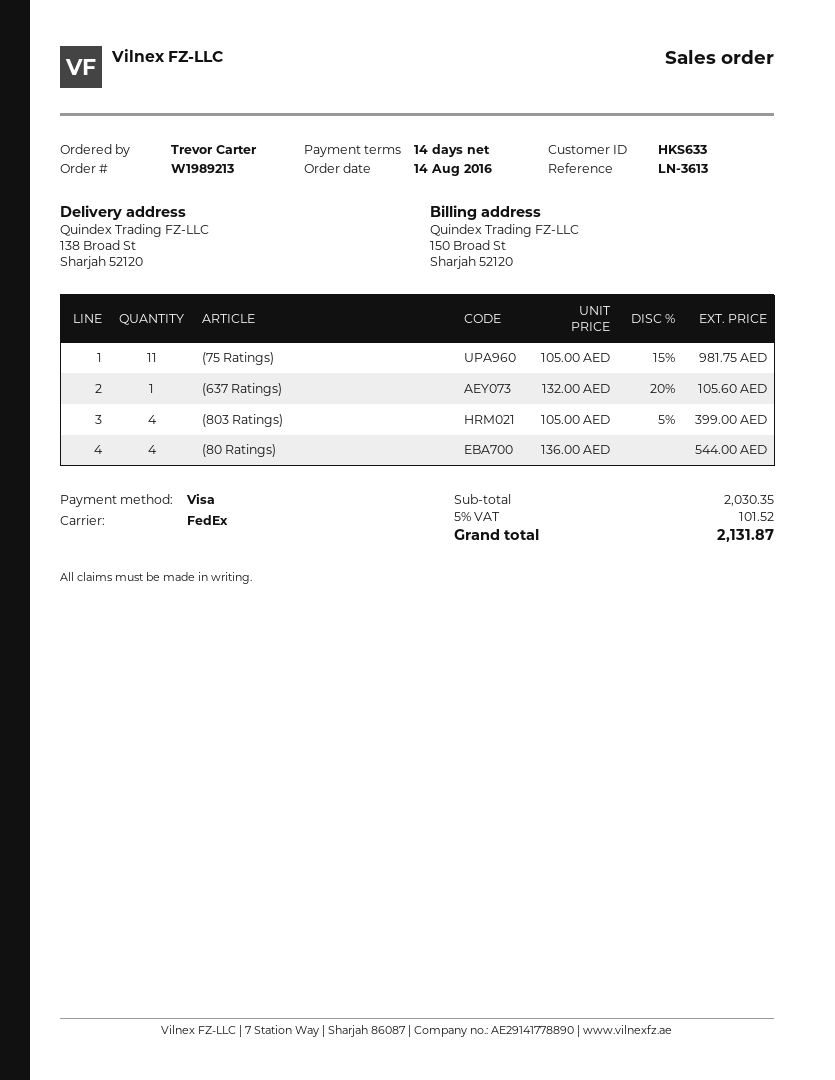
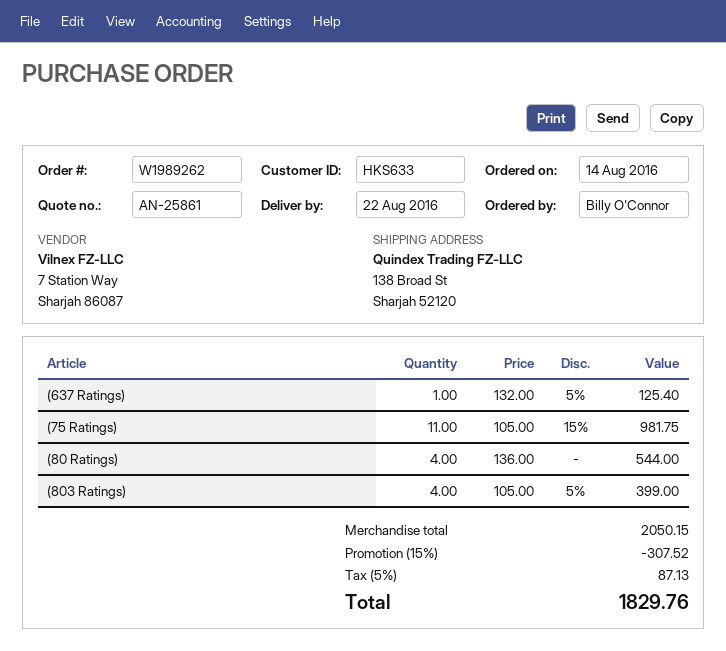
order number: W1989213 -> W1989262
ordered by: Trevor Carter -> Billy O'Connor
(637 Ratings): 1 x 132.00 - 20% = 105.60 -> 1 x 132.00 - 5% = 125.40
subtotal: 2030.35 -> 2050.15
discount: none -> 15% = 307.52
tax: 5% = 101.52 -> 5% = 87.13
total: 2131.87 -> 1829.76

